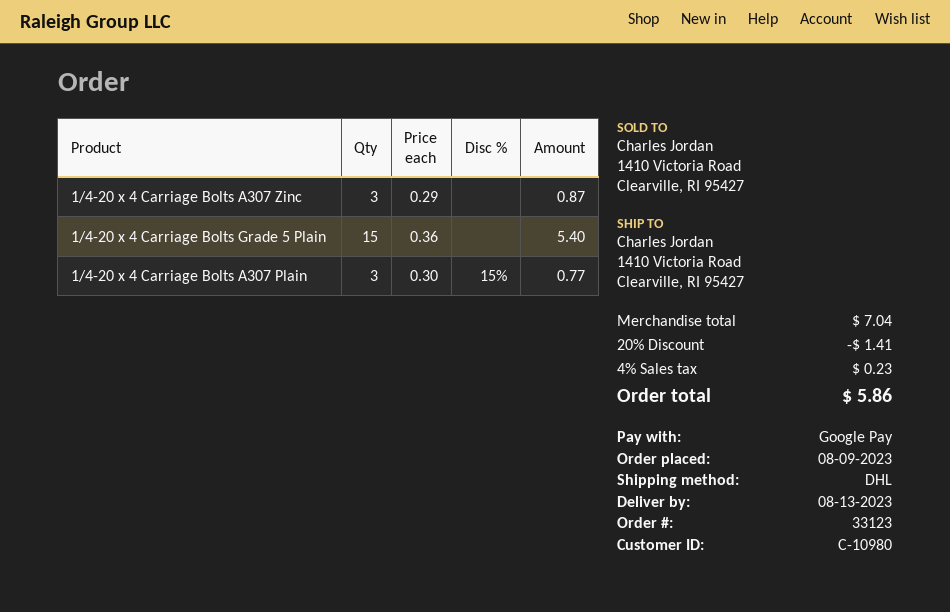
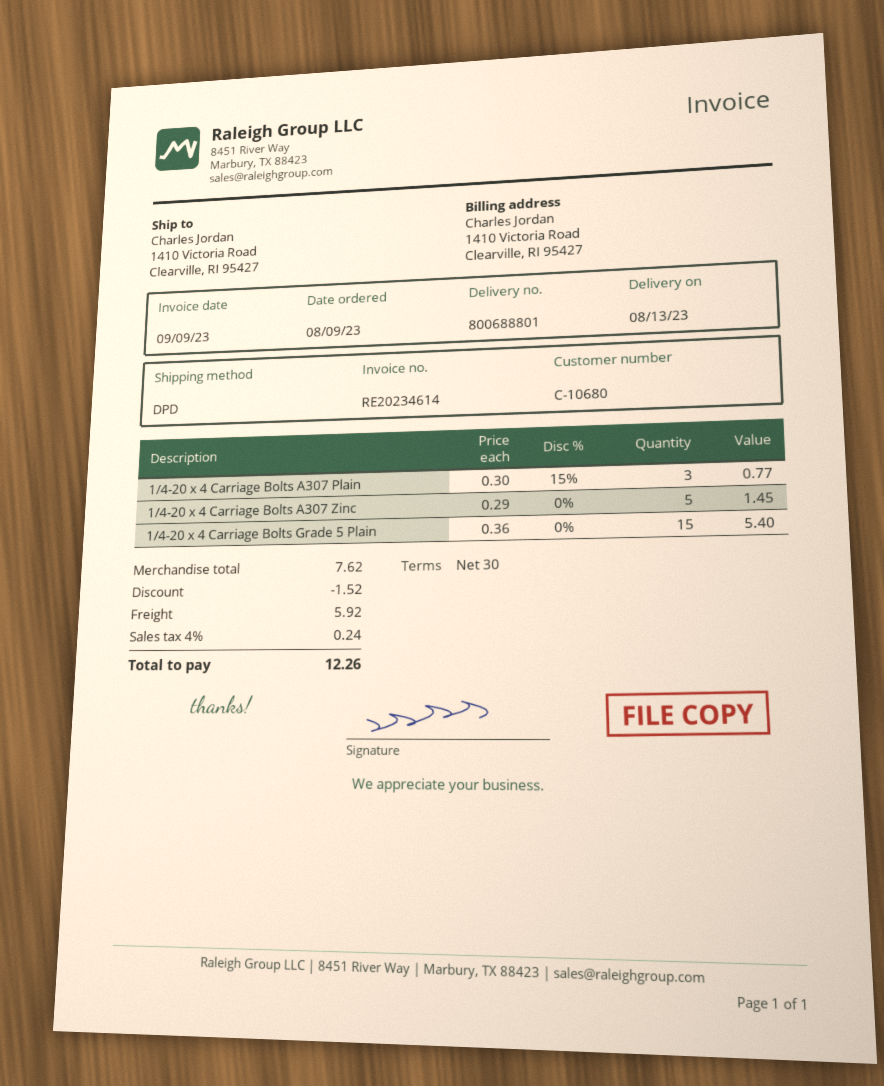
customer number: C-10980 -> C-10680
shipping method: DHL -> DPD
1/4-20 x 4 Carriage Bolts A307 Zinc: 3 x 0.29 = 0.87 -> 5 x 0.29 = 1.45
subtotal: 7.04 -> 7.62
discount: 1.41 -> 1.52
shipping: none -> 5.92
tax: 4% = 0.23 -> 4% = 0.24
total: 5.86 -> 12.26

